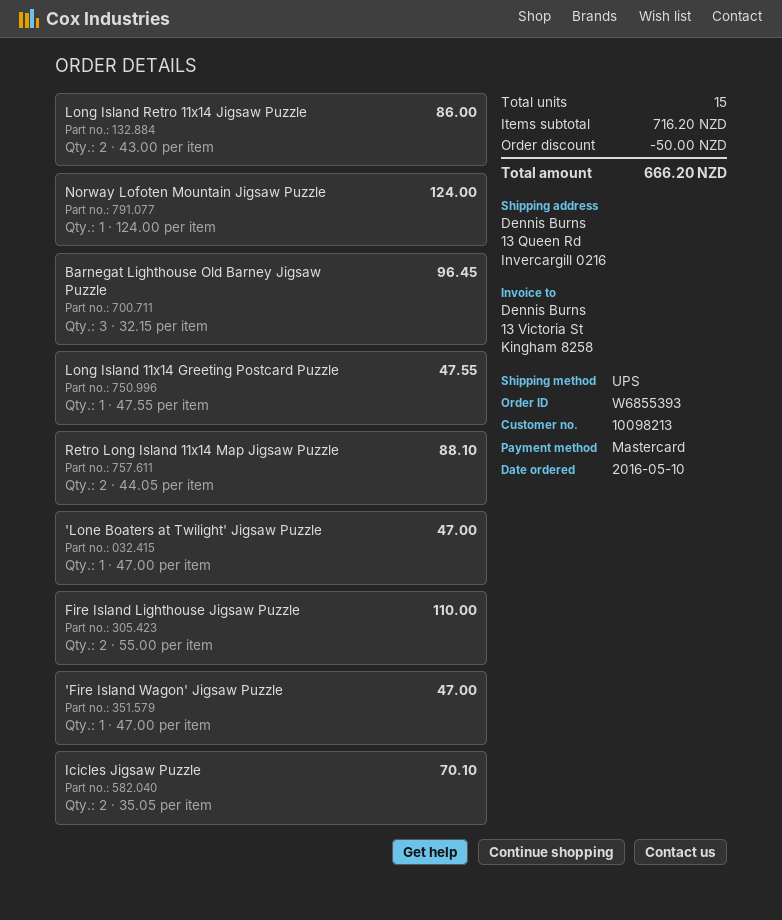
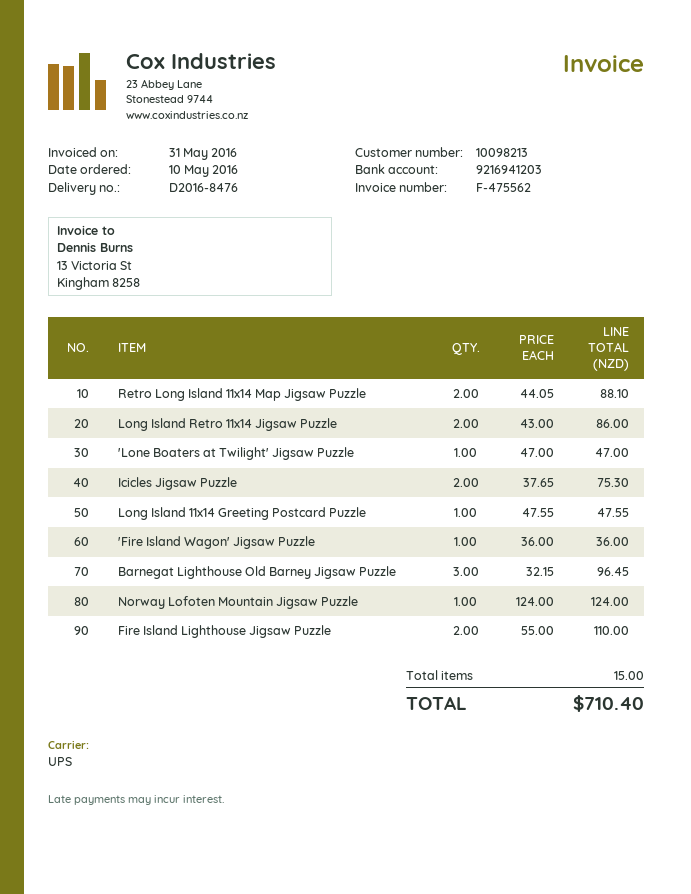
'Fire Island Wagon' Jigsaw Puzzle: 1 x 47.00 = 47.00 -> 1 x 36.00 = 36.00
Icicles Jigsaw Puzzle: 2 x 35.05 = 70.10 -> 2 x 37.65 = 75.30
discount: 50.00 -> none
total: 666.20 -> 710.40

